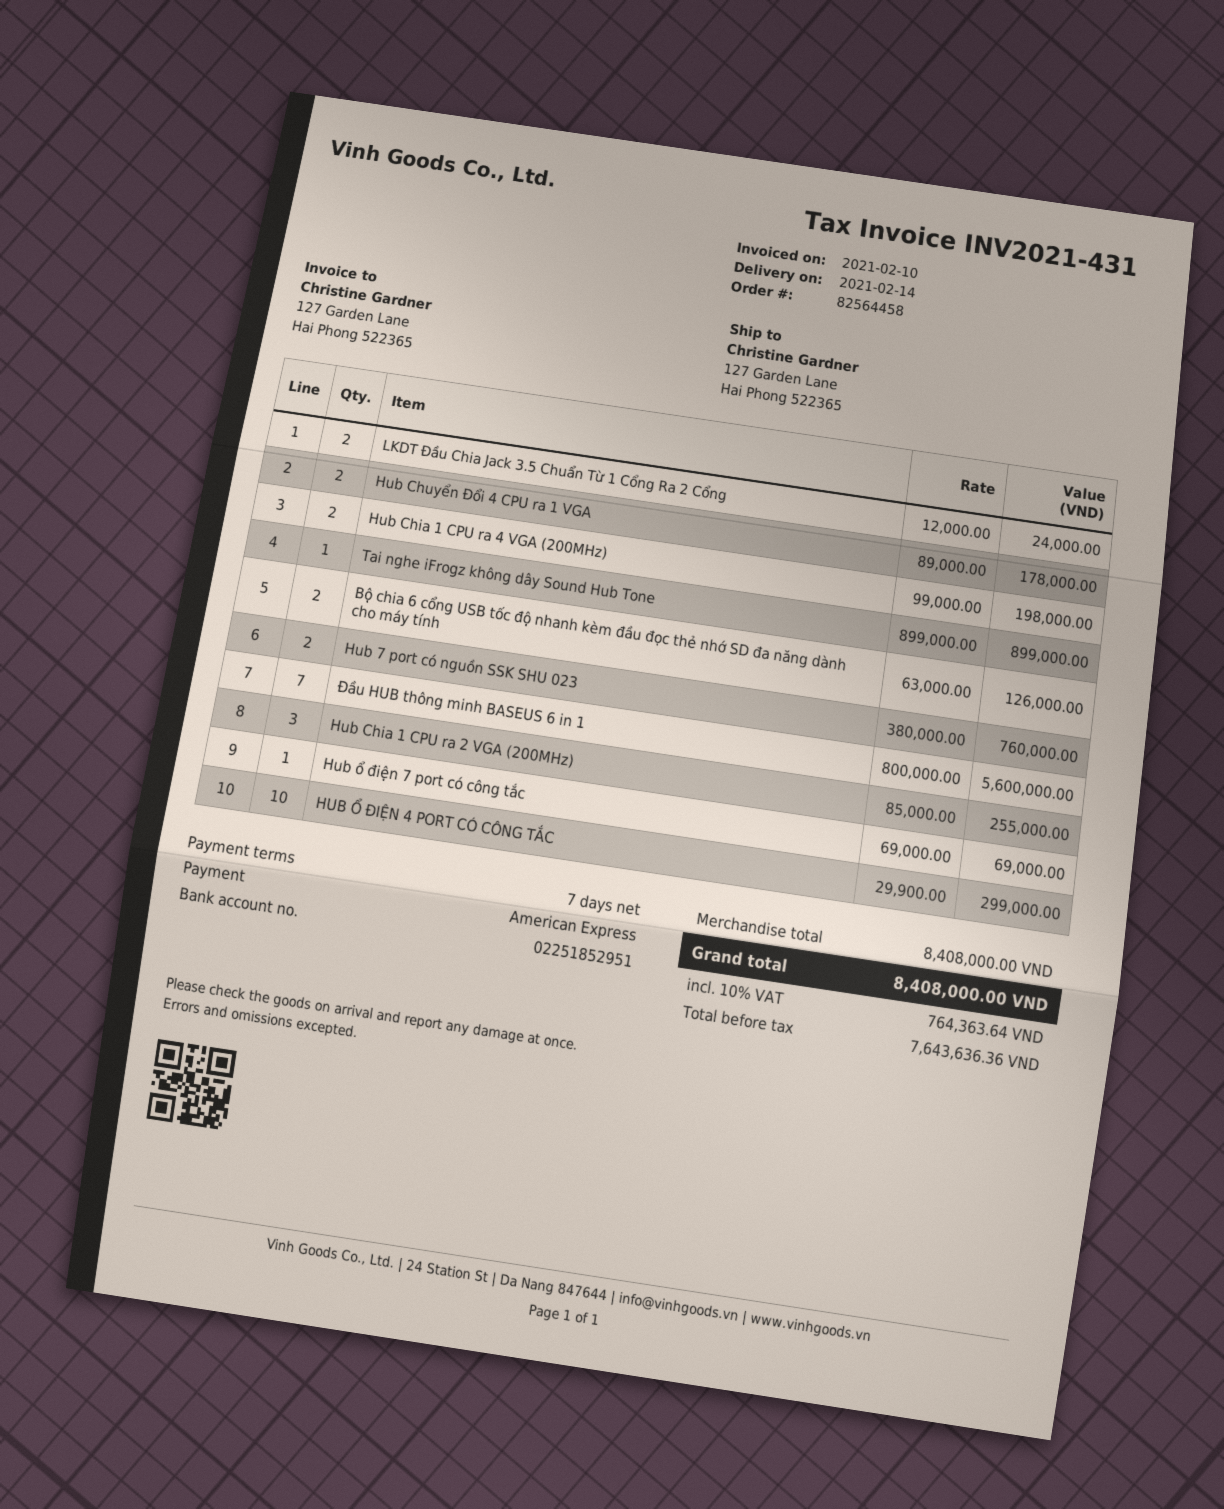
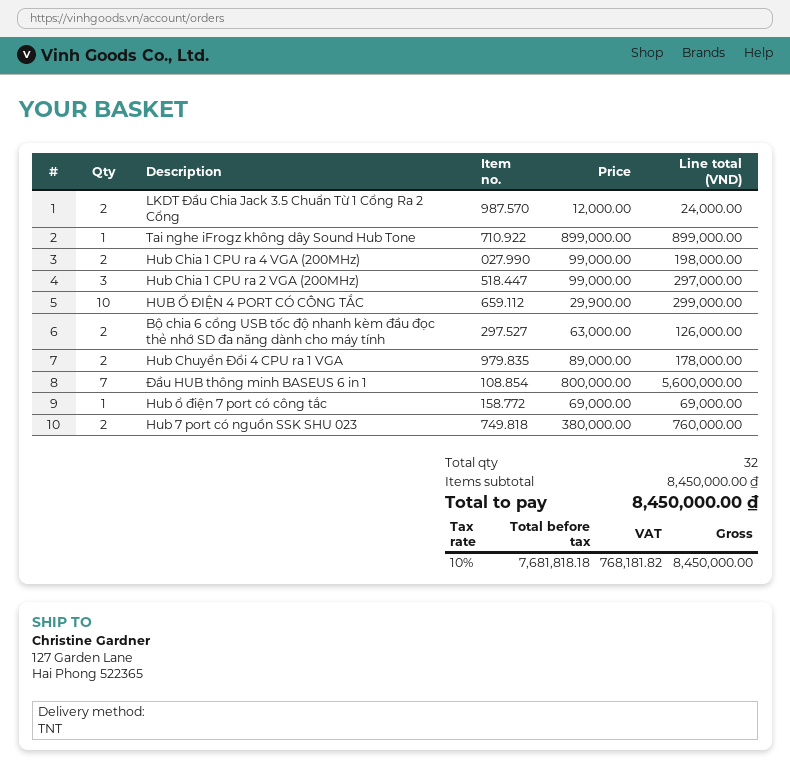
Hub Chia 1 CPU ra 2 VGA (200MHz): 3 x 85000.00 = 255000.00 -> 3 x 99000.00 = 297000.00
subtotal: 8408000.00 -> 8450000.00
net: 7643636.36 -> 7681818.18
tax: 10% = 764363.64 -> 10% = 768181.82
total: 8408000.00 -> 8450000.00

